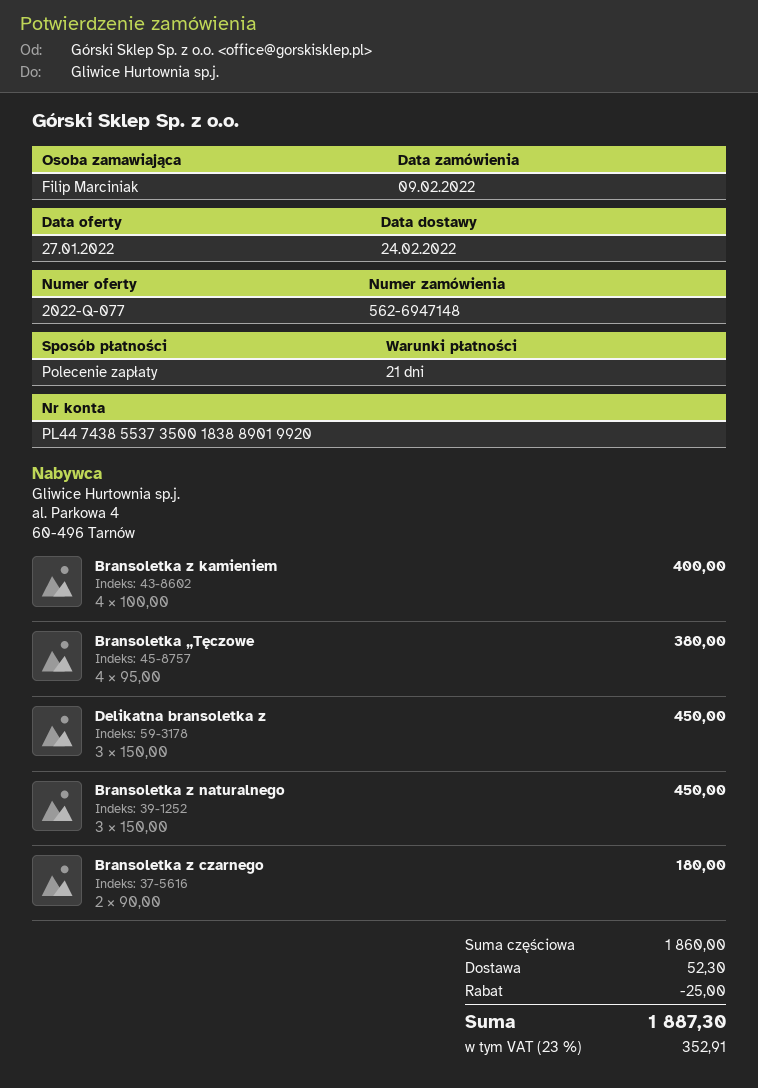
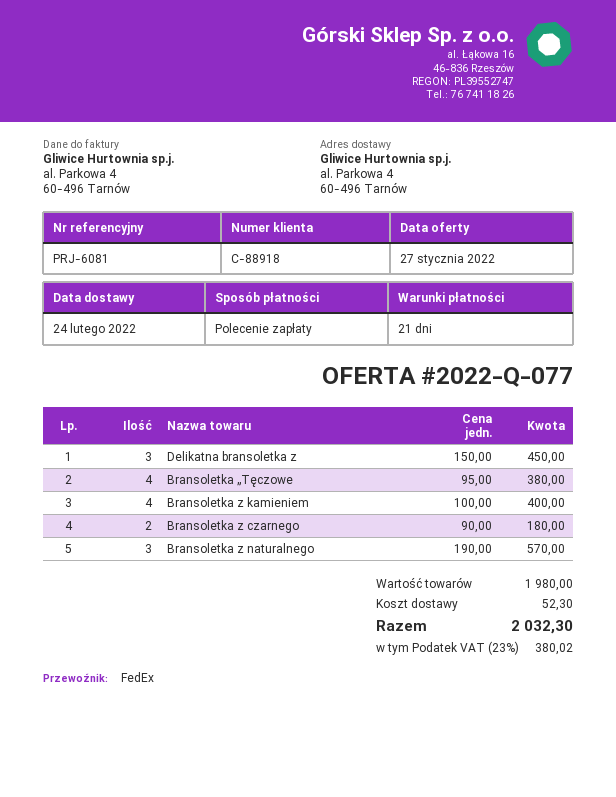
Bransoletka z naturalnego: 3 x 150.00 = 450.00 -> 3 x 190.00 = 570.00
subtotal: 1860.00 -> 1980.00
discount: 25.00 -> none
tax: 23% = 352.91 -> 23% = 380.02
total: 1887.30 -> 2032.30

